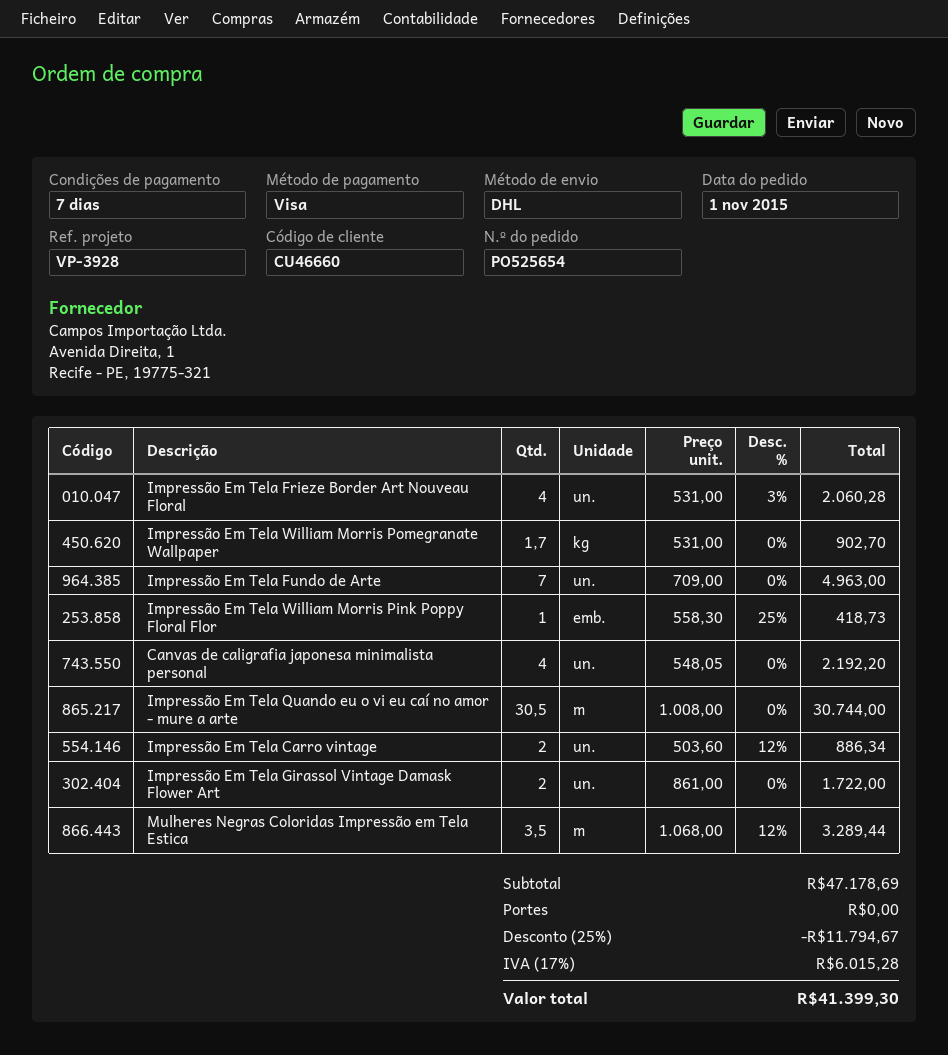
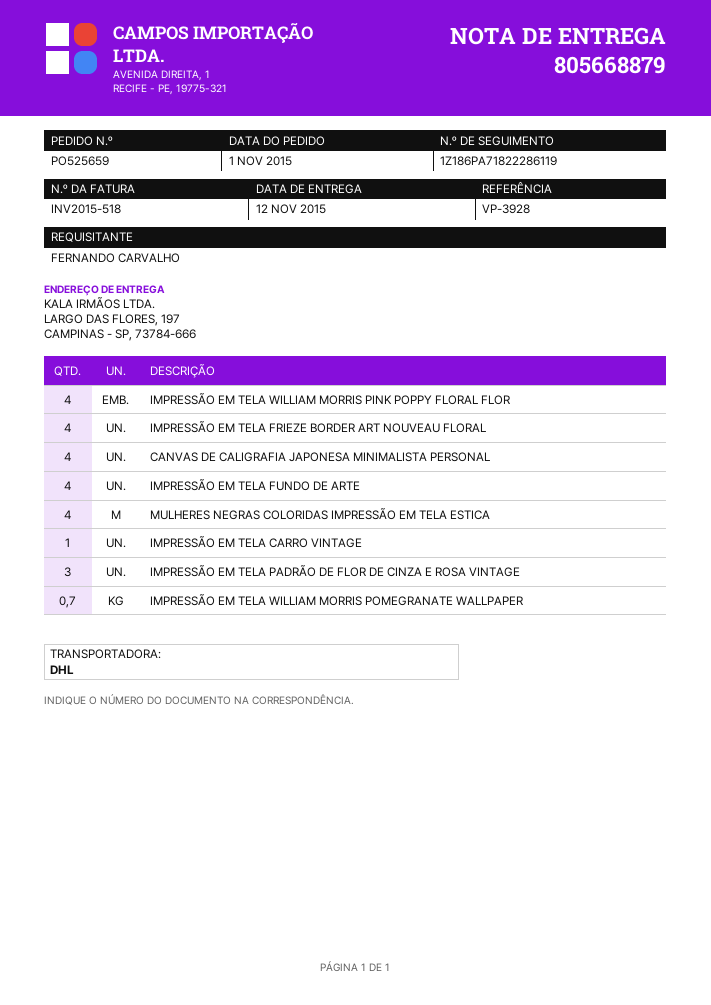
order number: PO525654 -> PO525659
Impressão Em Tela William Morris Pomegranate Wallpaper: 1.7 -> 0.7
Impressão Em Tela Fundo de Arte: 7 -> 4
Impressão Em Tela William Morris Pink Poppy Floral Flor: 1 -> 4
Impressão Em Tela Quando eu o vi eu caí no amor - mure a arte: 30.5 -> none
Impressão Em Tela Carro vintage: 2 -> 1
Impressão Em Tela Girassol Vintage Damask Flower Art: 2 -> none
Mulheres Negras Coloridas Impressão em Tela Estica: 3.5 -> 4
IMPRESSÃO EM TELA PADRÃO DE FLOR DE CINZA E ROSA VINTAGE: none -> 3

